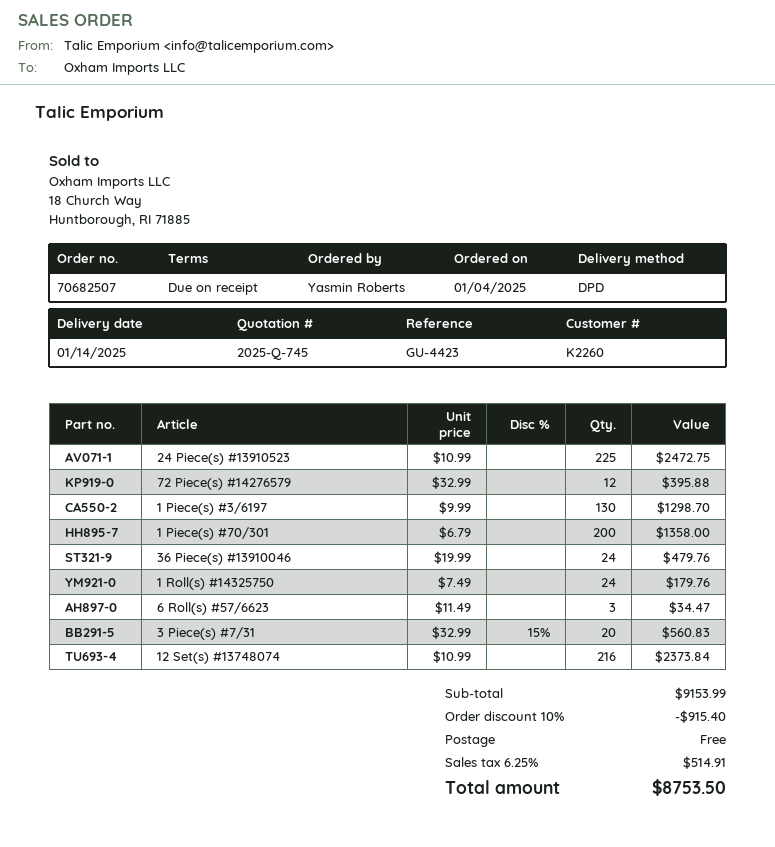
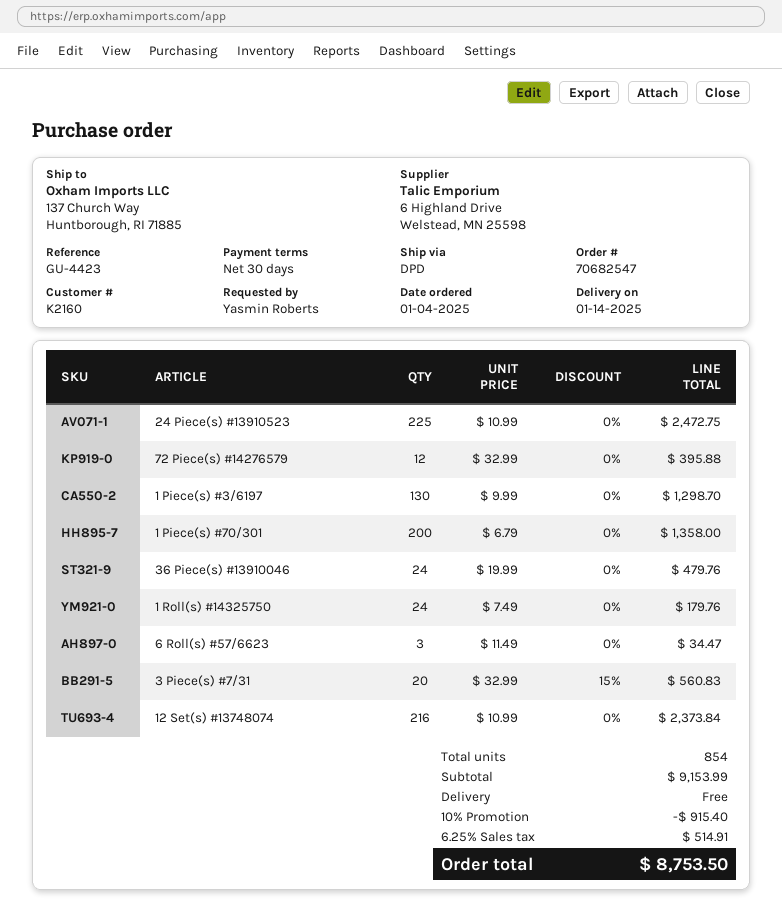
order number: 70682507 -> 70682547
payment terms: on receipt -> 30 days
customer number: K2260 -> K2160

